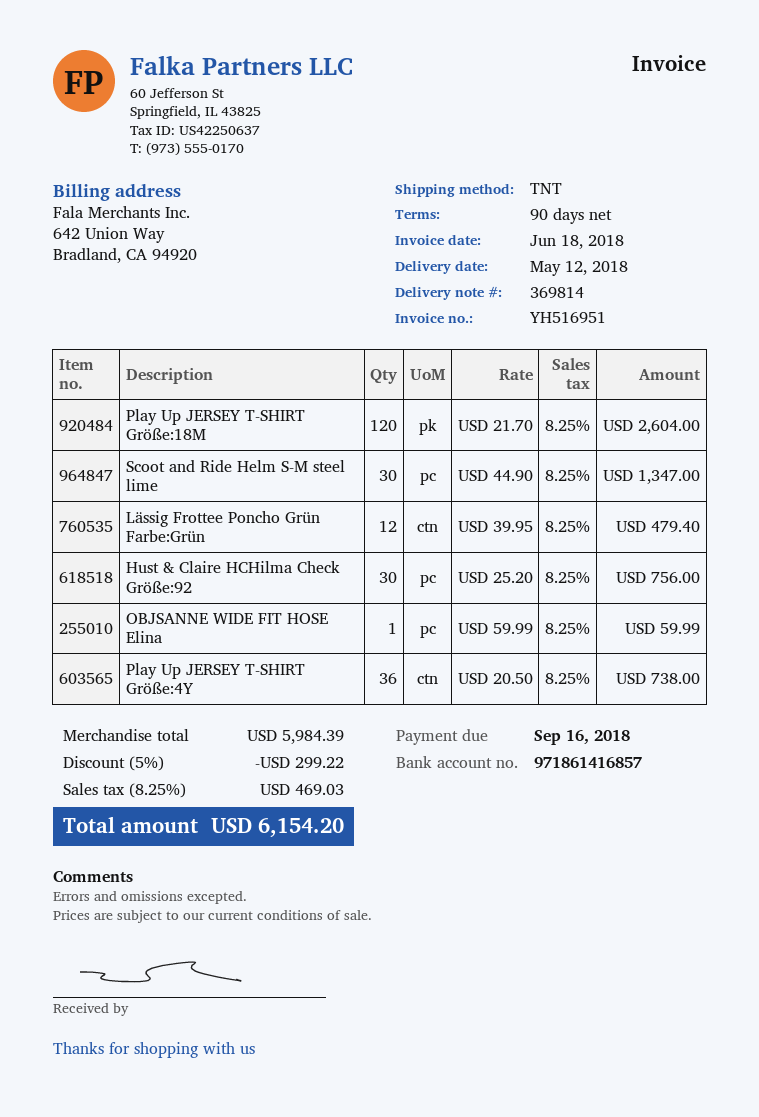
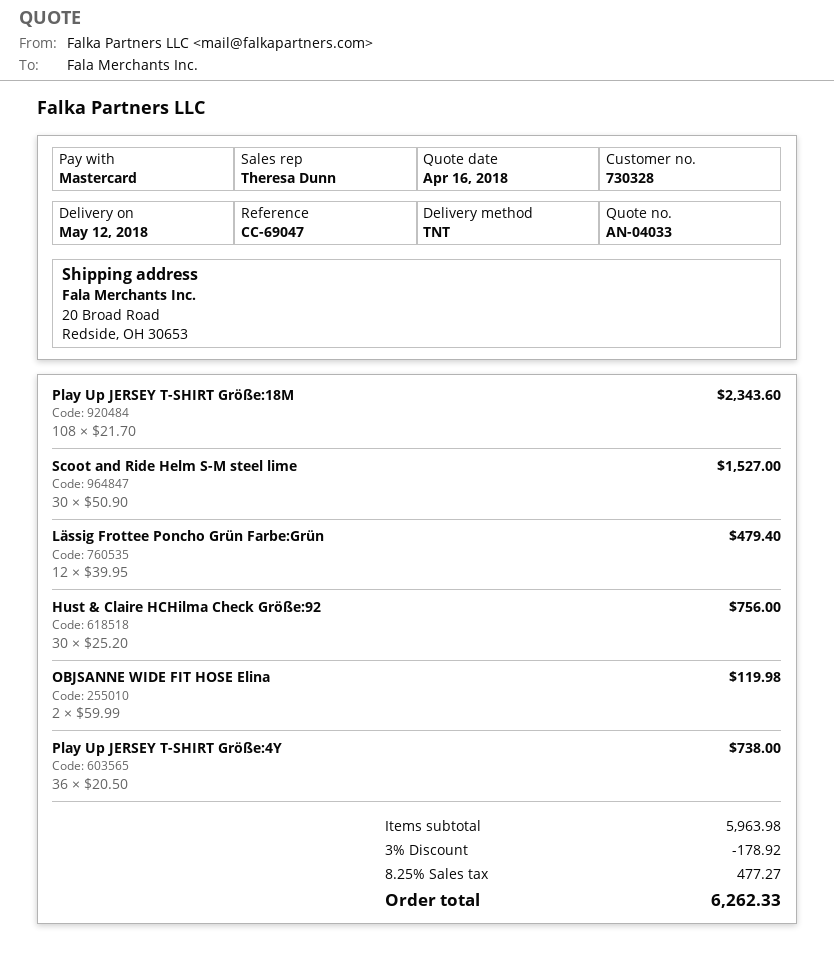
Play Up JERSEY T-SHIRT Größe:18M: 120 x 21.70 = 2604.00 -> 108 x 21.70 = 2343.60
Scoot and Ride Helm S-M steel lime: 30 x 44.90 = 1347.00 -> 30 x 50.90 = 1527.00
OBJSANNE WIDE FIT HOSE Elina: 1 x 59.99 = 59.99 -> 2 x 59.99 = 119.98
subtotal: 5984.39 -> 5963.98
discount: 5% = 299.22 -> 3% = 178.92
tax: 8.25% = 469.03 -> 8.25% = 477.27
total: 6154.20 -> 6262.33

